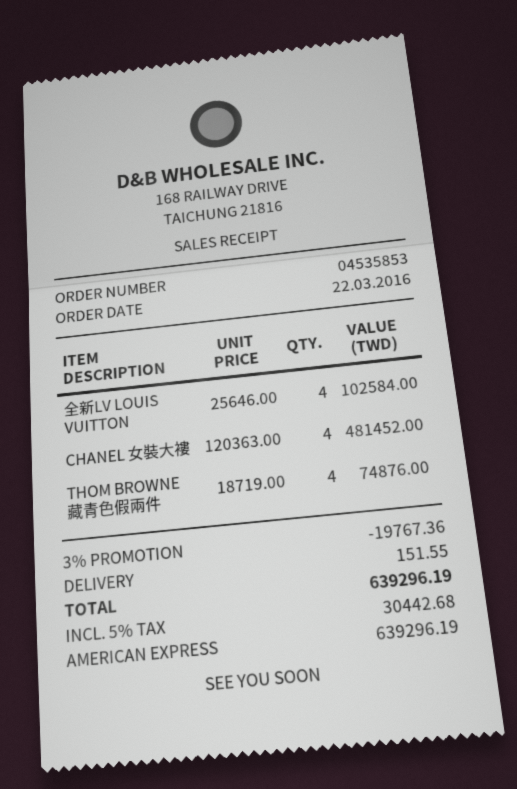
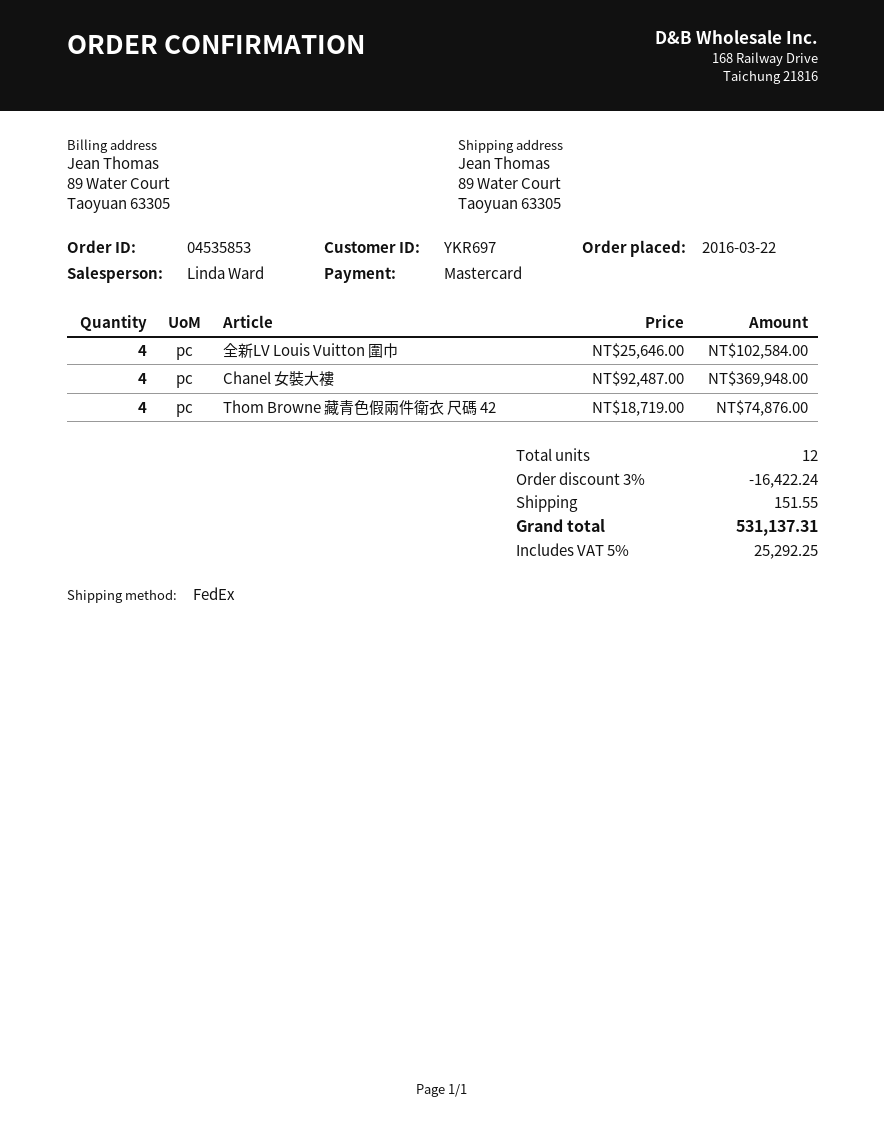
payment method: American Express -> Mastercard
CHANEL 女裝大褸: 4 x 120363.00 = 481452.00 -> 4 x 92487.00 = 369948.00
discount: 3% = 19767.36 -> 3% = 16422.24
tax: 5% = 30442.68 -> 5% = 25292.25
total: 639296.19 -> 531137.31

